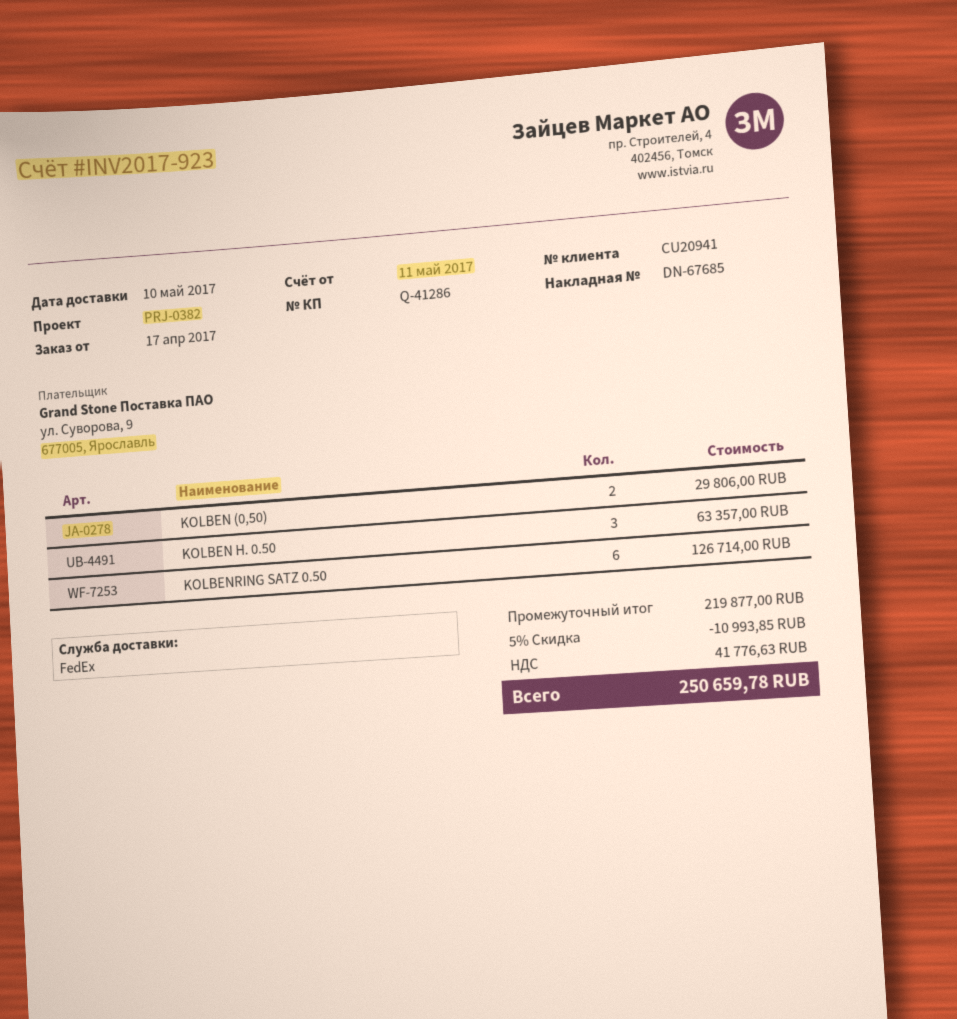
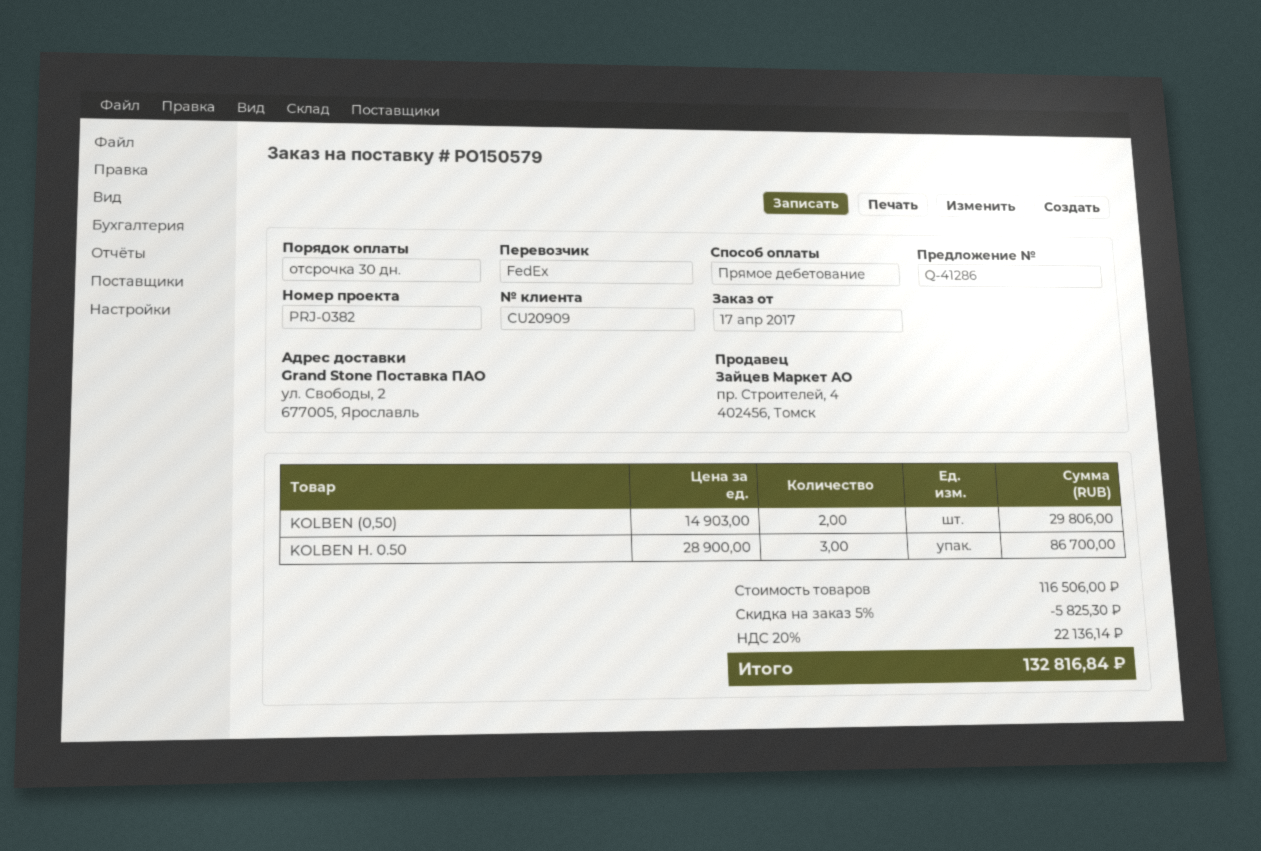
customer number: CU20941 -> CU20909
KOLBEN H. 0.50: 3 for 63357.00 -> 3 for 86700.00
KOLBENRING SATZ 0.50: 6 for 126714.00 -> none
subtotal: 219877.00 -> 116506.00
discount: 5% = 10993.85 -> 5% = 5825.30
tax: 41776.63 -> 22136.14
total: 250659.78 -> 132816.84

